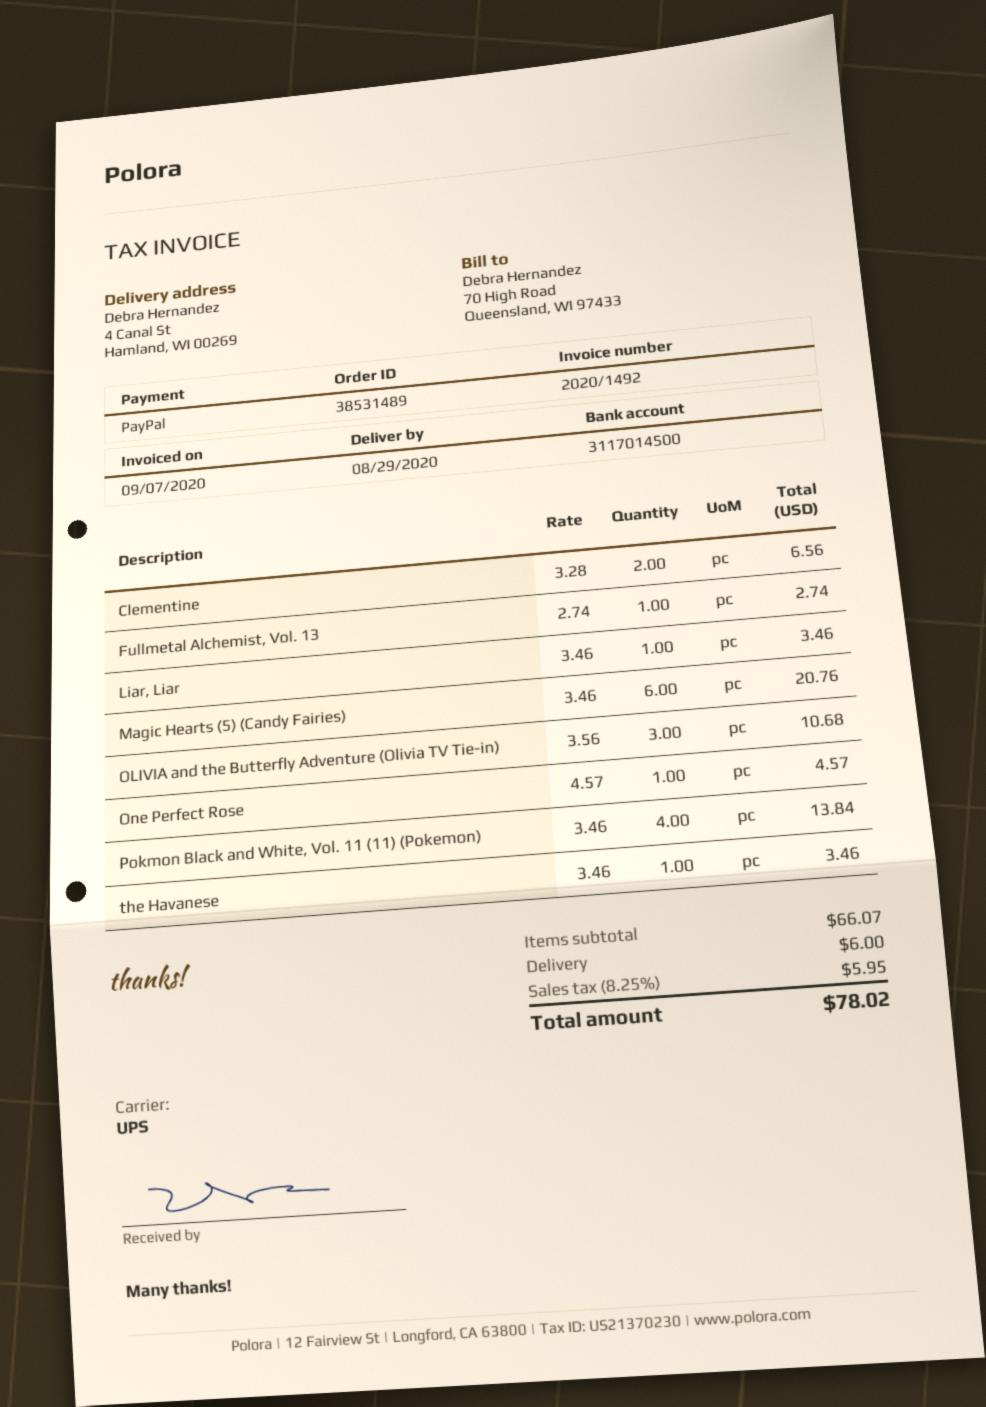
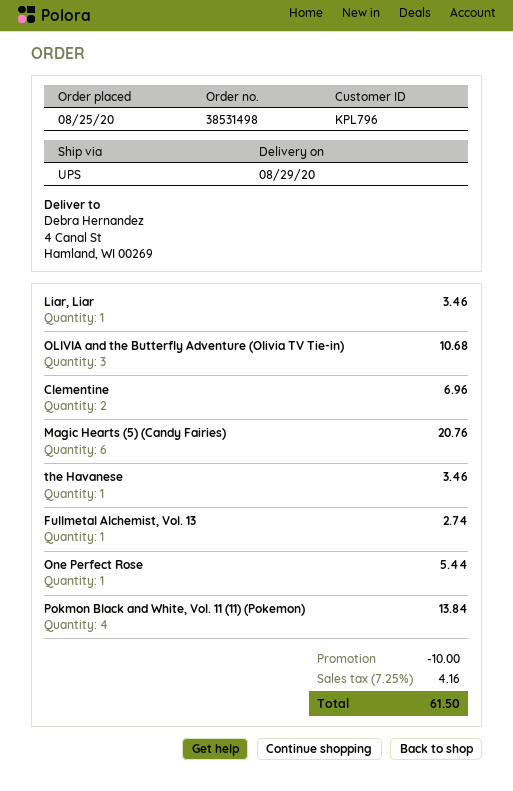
order number: 38531489 -> 38531498
Clementine: 2 for 6.56 -> 2 for 6.96
One Perfect Rose: 1 for 4.57 -> 1 for 5.44
discount: none -> 10.00
shipping: 6.00 -> none
tax: 8.25% = 5.95 -> 7.25% = 4.16
total: 78.02 -> 61.50

